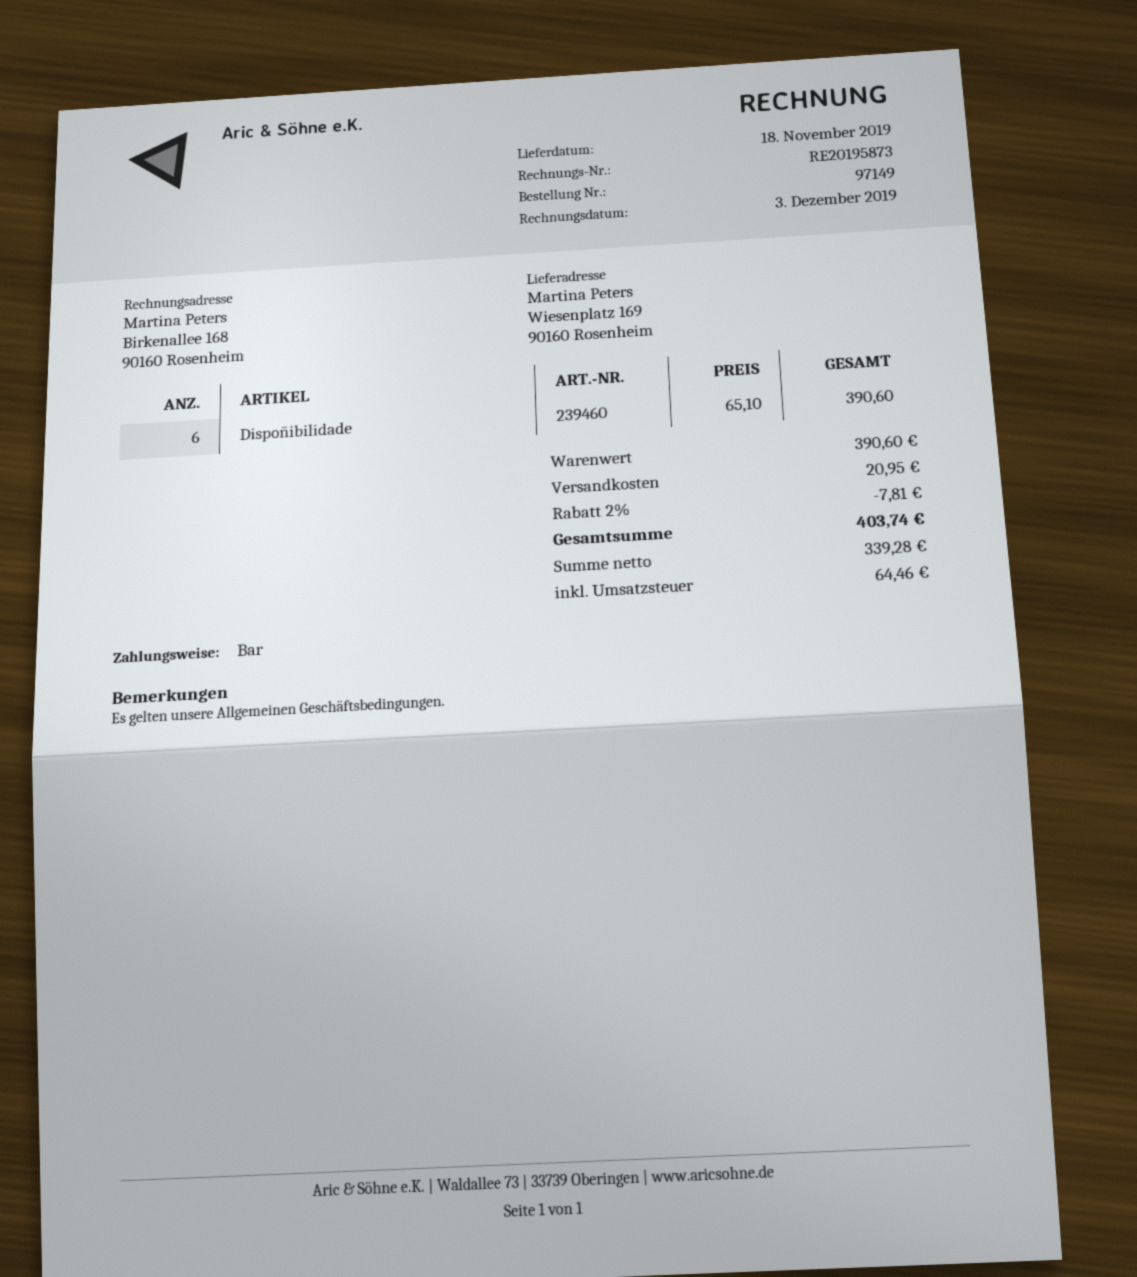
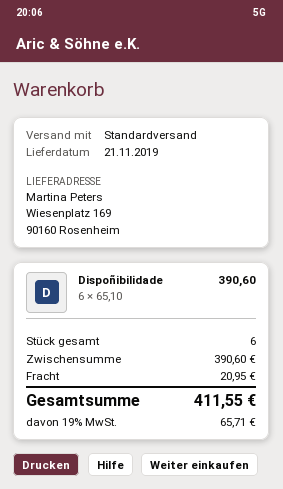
delivery date: 2019-11-18 -> 2019-11-21
discount: 2% = 7.81 -> none
tax: 64.46 -> 65.71
total: 403.74 -> 411.55

